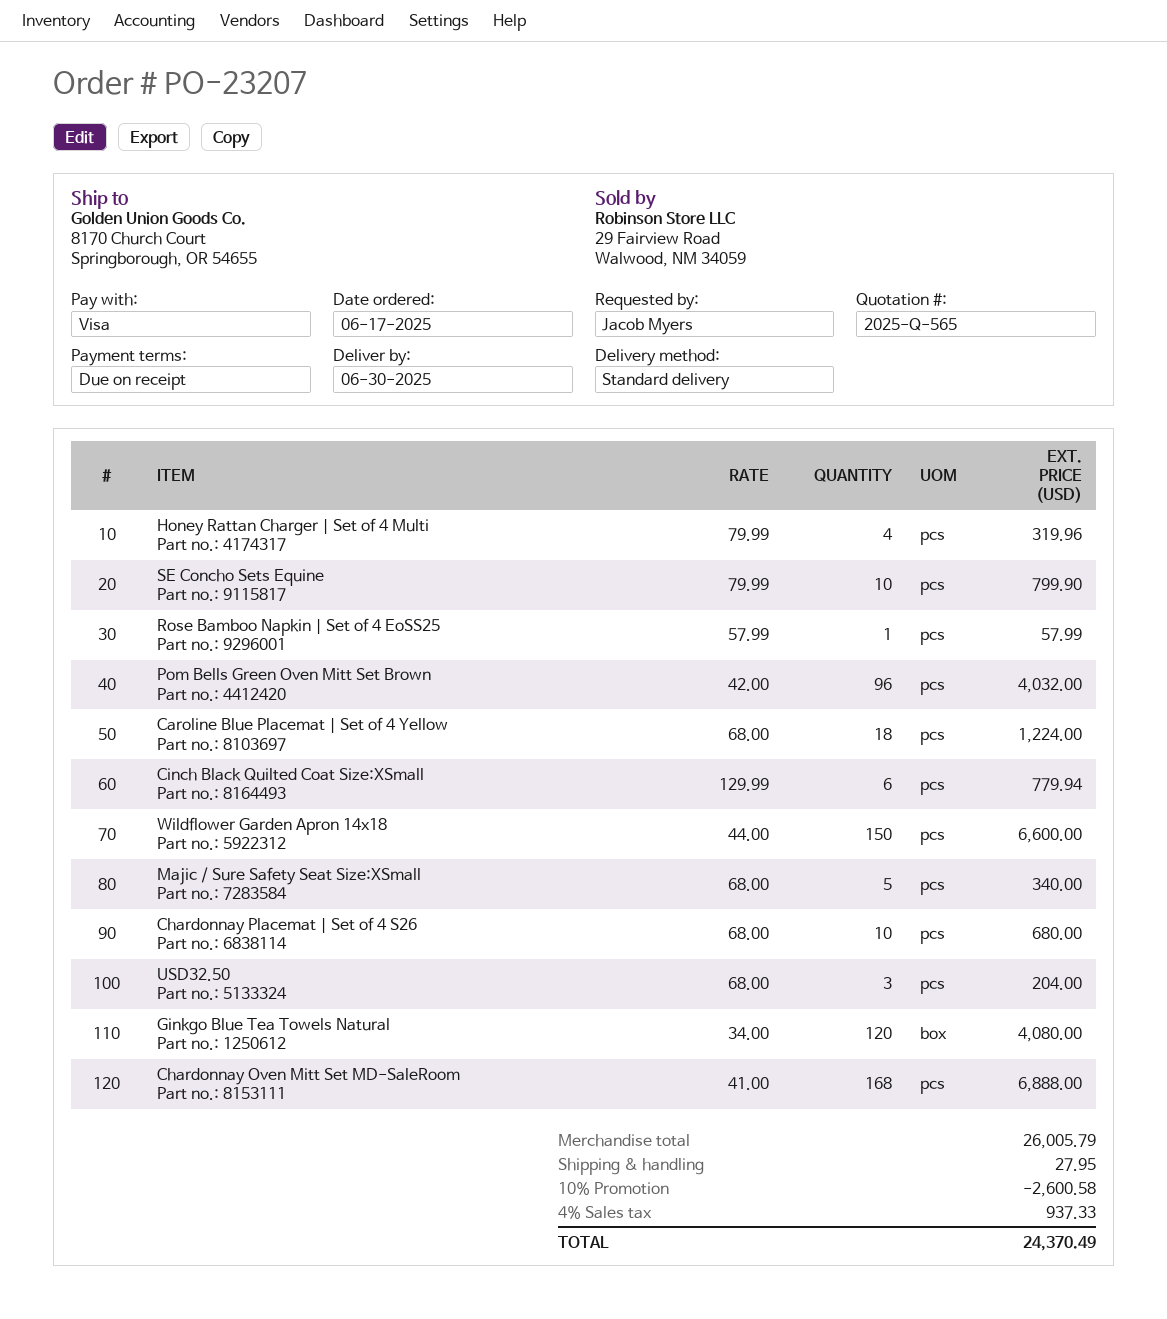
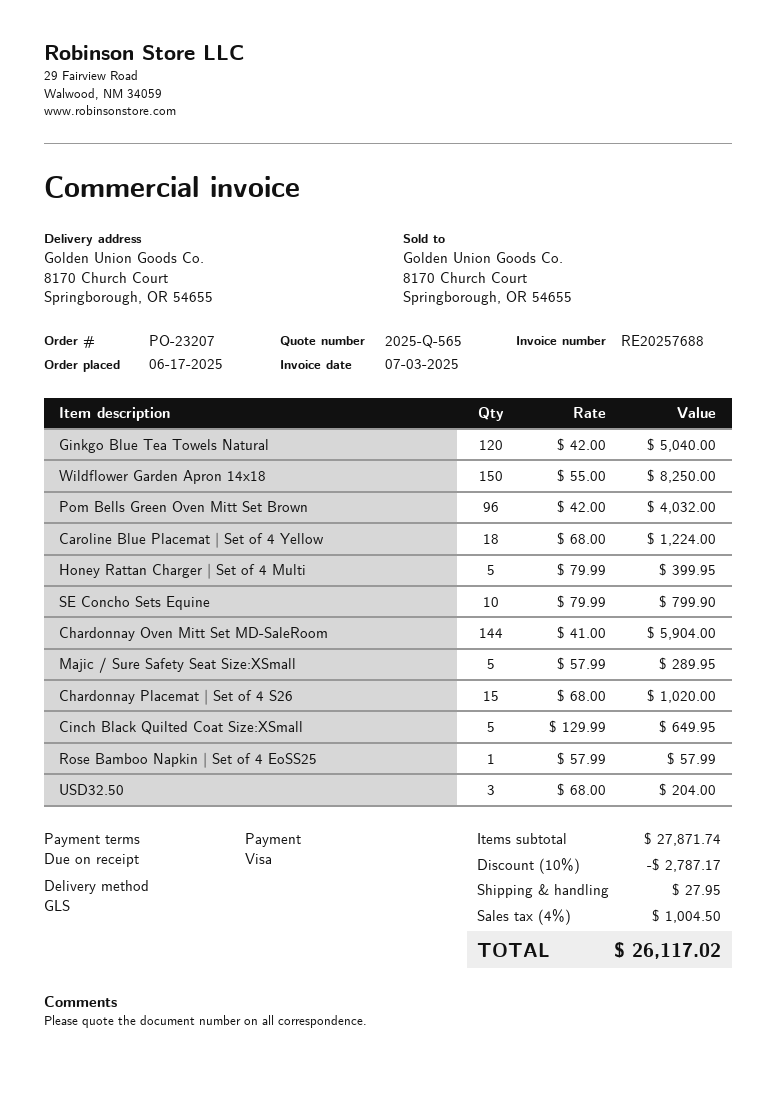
shipping method: standard -> GLS
Honey Rattan Charger | Set of 4 Multi: 4 x 79.99 = 319.96 -> 5 x 79.99 = 399.95
Cinch Black Quilted Coat Size:XSmall: 6 x 129.99 = 779.94 -> 5 x 129.99 = 649.95
Wildflower Garden Apron 14x18: 150 x 44.00 = 6600.00 -> 150 x 55.00 = 8250.00
Majic / Sure Safety Seat Size:XSmall: 5 x 68.00 = 340.00 -> 5 x 57.99 = 289.95
Chardonnay Placemat | Set of 4 S26: 10 x 68.00 = 680.00 -> 15 x 68.00 = 1020.00
Ginkgo Blue Tea Towels Natural: 120 x 34.00 = 4080.00 -> 120 x 42.00 = 5040.00
Chardonnay Oven Mitt Set MD-SaleRoom: 168 x 41.00 = 6888.00 -> 144 x 41.00 = 5904.00
subtotal: 26005.79 -> 27871.74
discount: 10% = 2600.58 -> 10% = 2787.17
tax: 4% = 937.33 -> 4% = 1004.50
total: 24370.49 -> 26117.02

